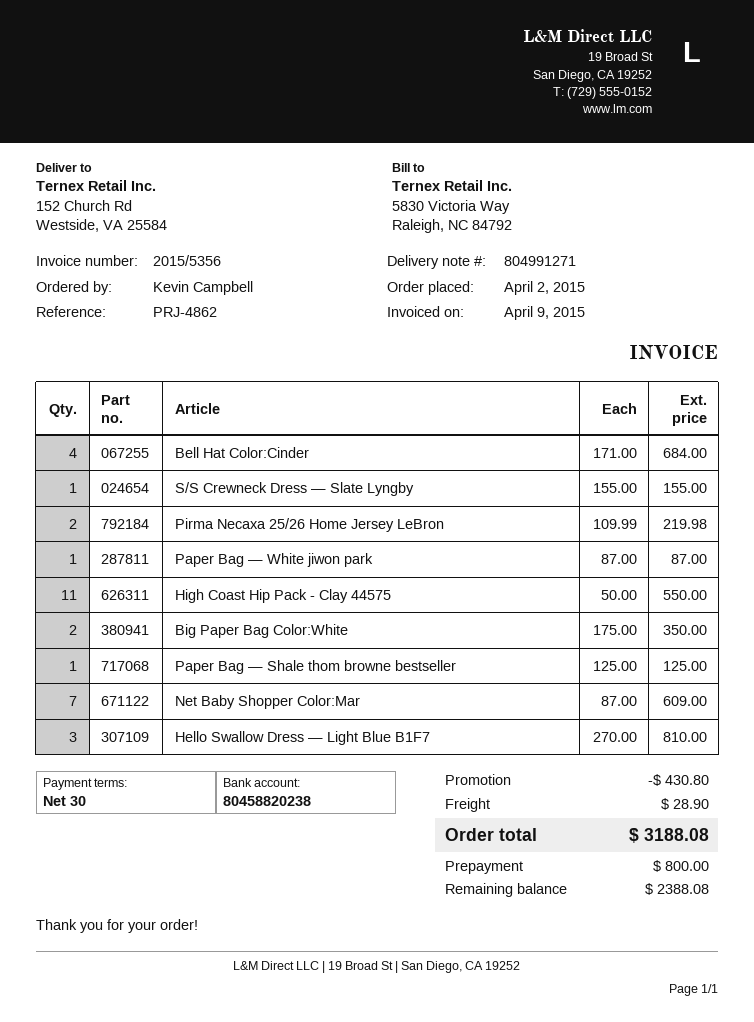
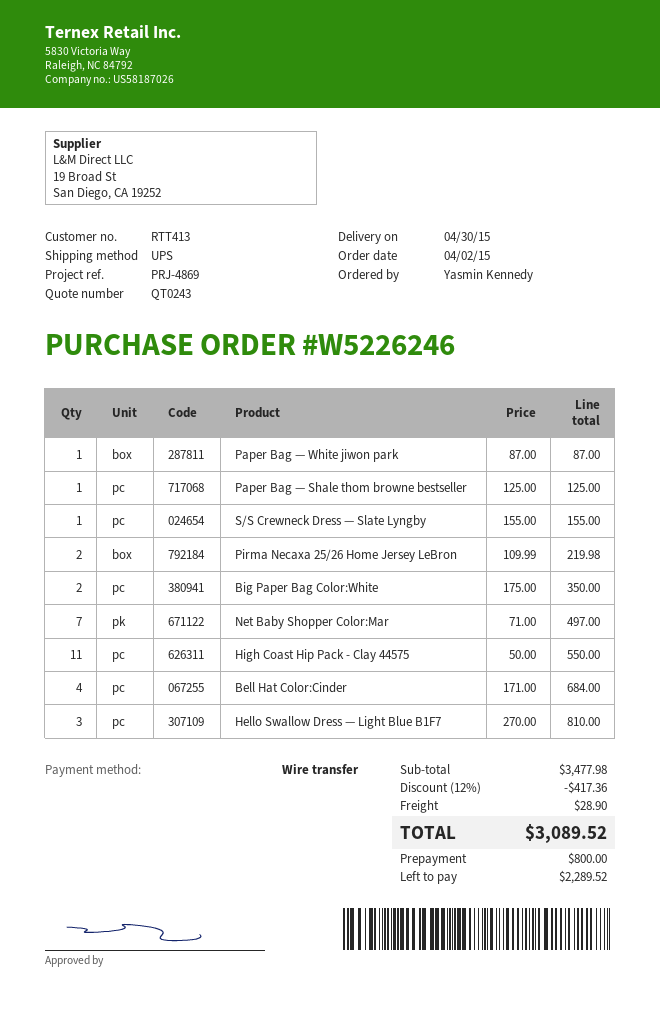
reference: PRJ-4862 -> PRJ-4869
ordered by: Kevin Campbell -> Yasmin Kennedy
Net Baby Shopper Color:Mar: 7 x 87.00 = 609.00 -> 7 x 71.00 = 497.00
discount: 430.80 -> 417.36
total: 3188.08 -> 3089.52
balance: 2388.08 -> 2289.52

